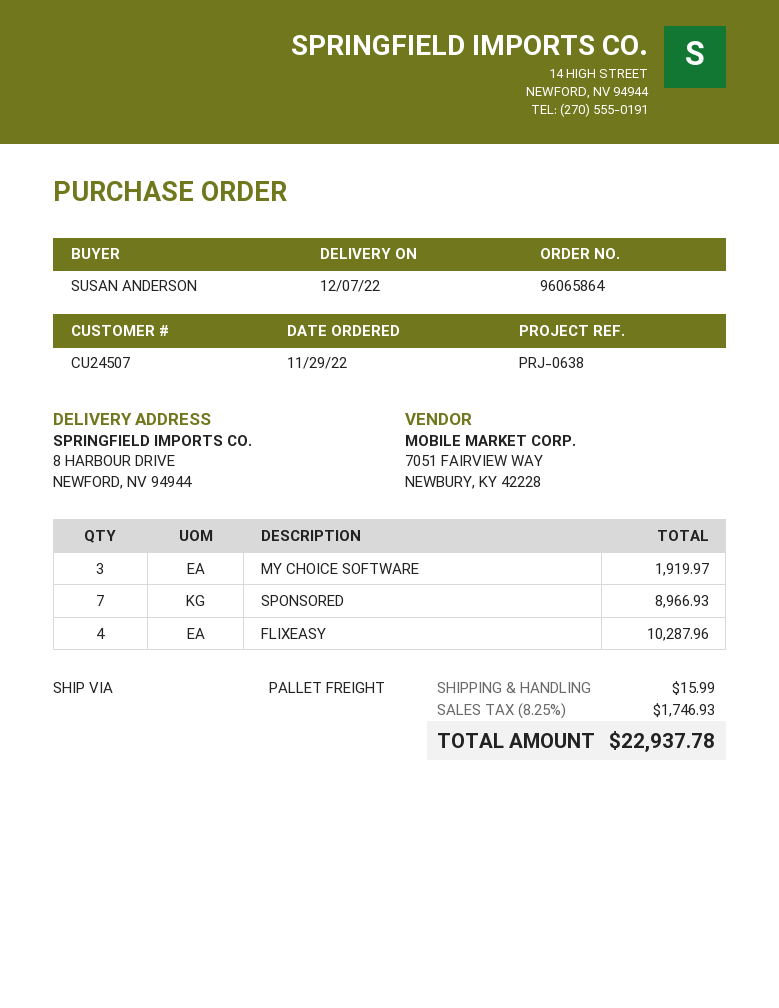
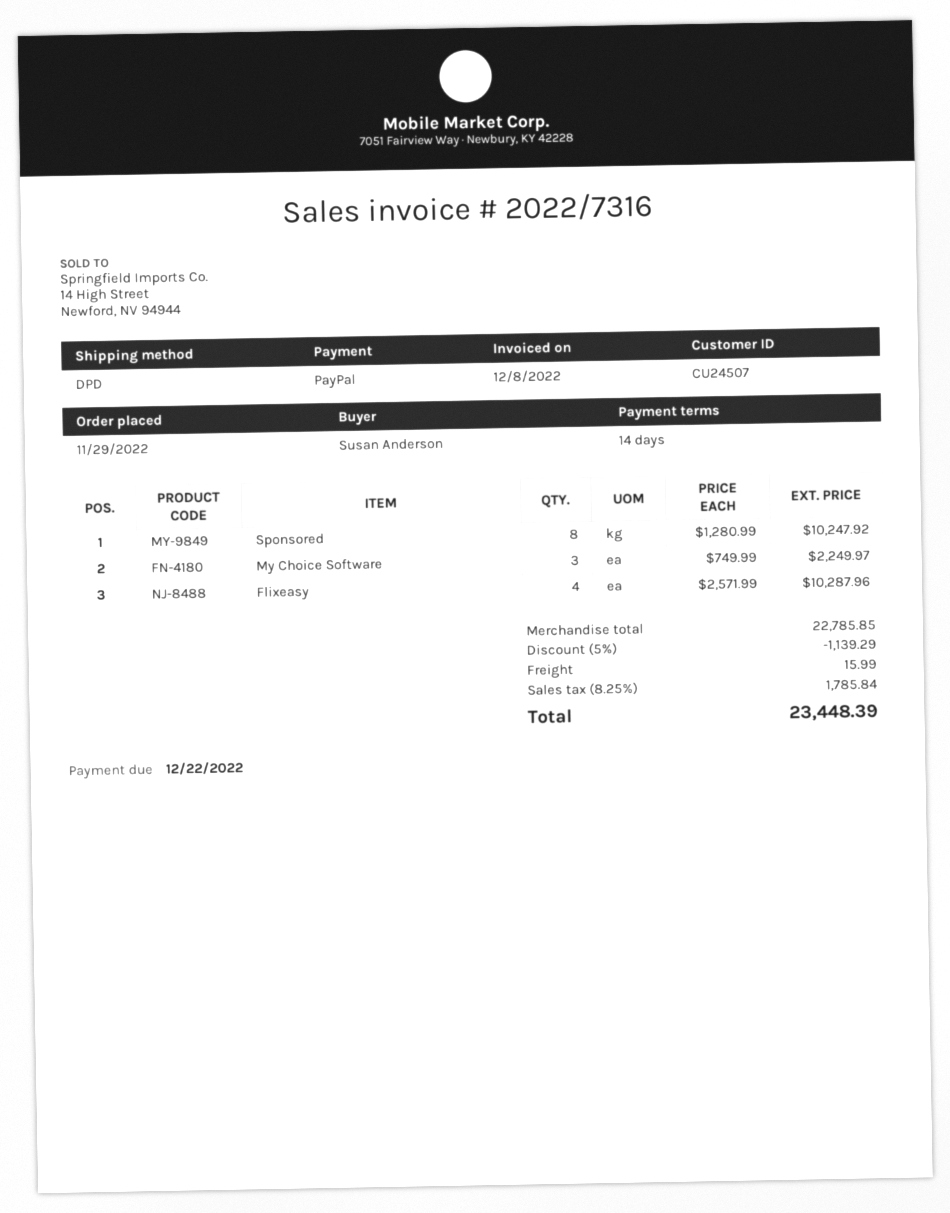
shipping method: pallet freight -> DPD
MY CHOICE SOFTWARE: 3 for 1919.97 -> 3 for 2249.97
SPONSORED: 7 for 8966.93 -> 8 for 10247.92
discount: none -> 5% = 1139.29
tax: 8.25% = 1746.93 -> 8.25% = 1785.84
total: 22937.78 -> 23448.39

